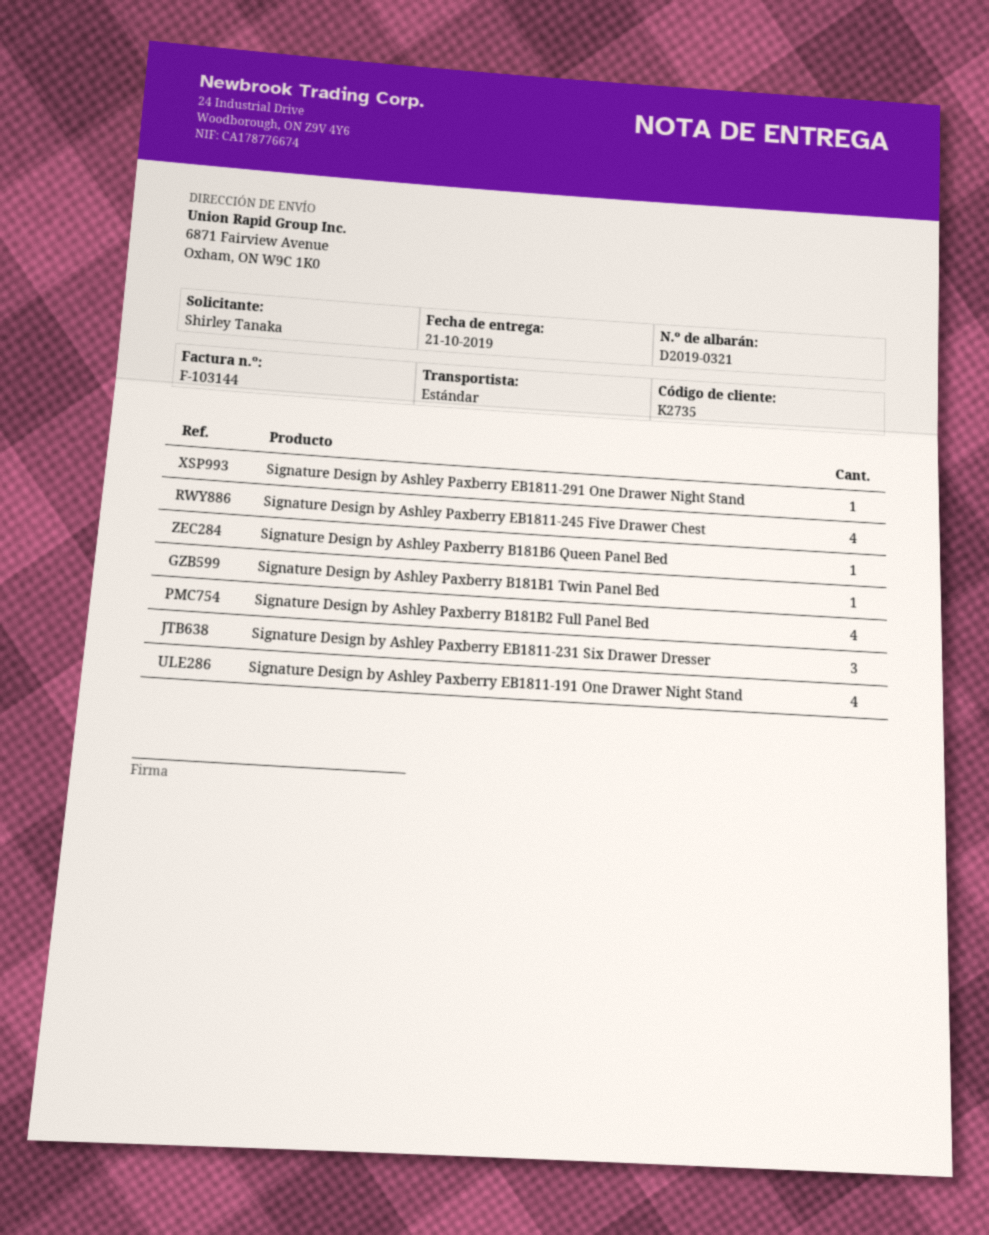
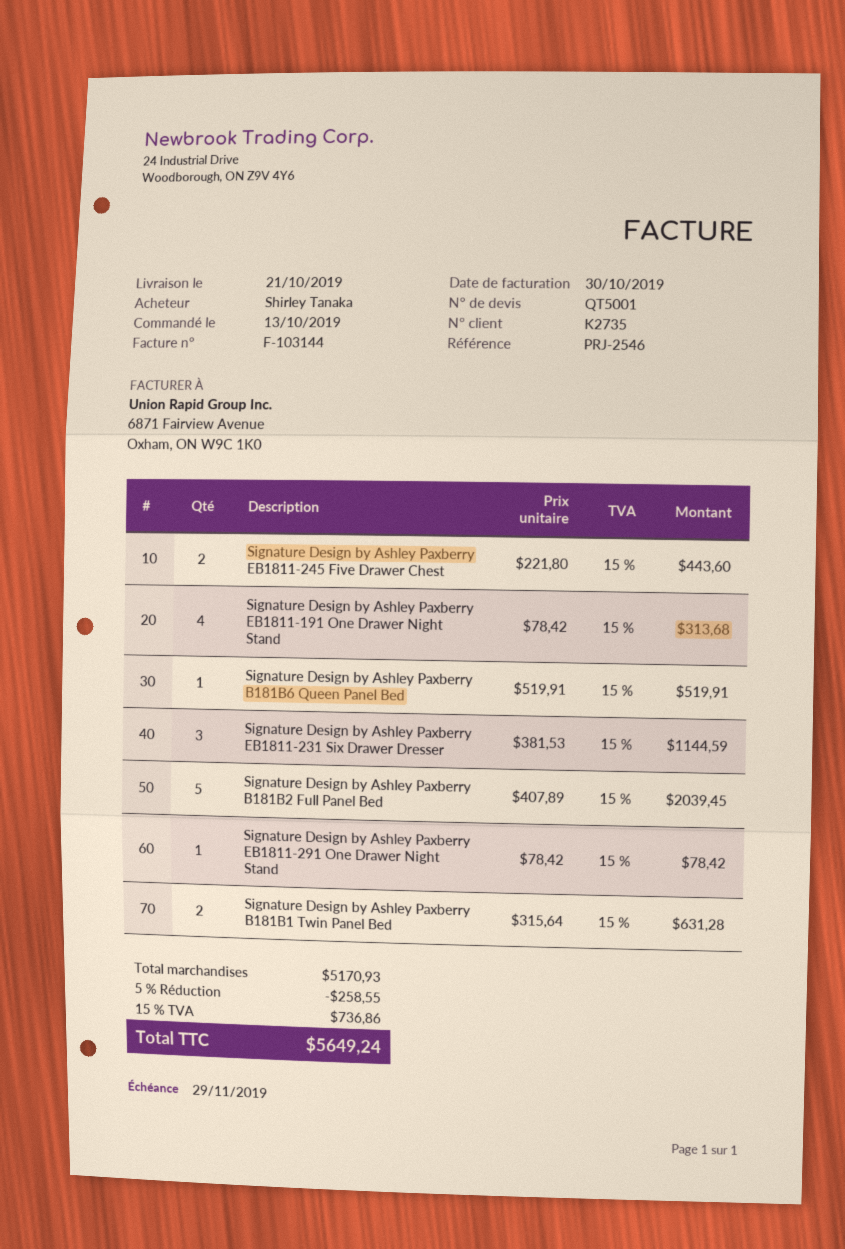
Signature Design by Ashley Paxberry EB1811-245 Five Drawer Chest: 4 -> 2
Signature Design by Ashley Paxberry B181B1 Twin Panel Bed: 1 -> 2
Signature Design by Ashley Paxberry B181B2 Full Panel Bed: 4 -> 5

